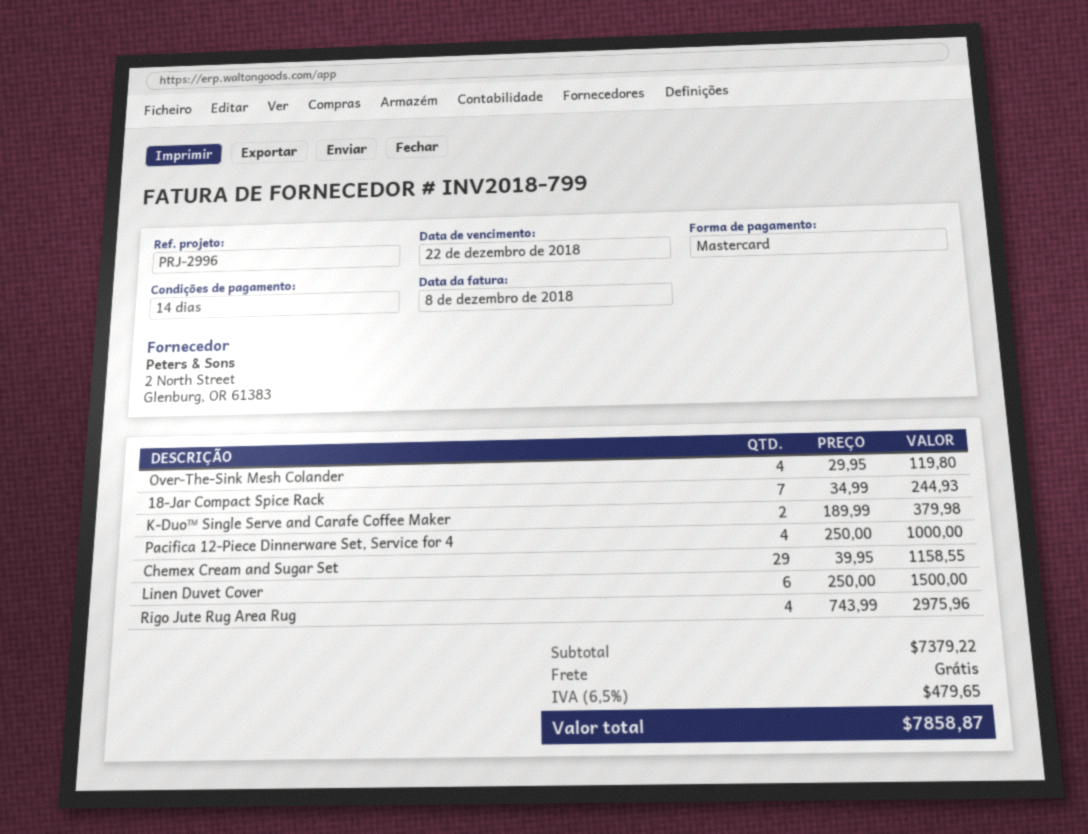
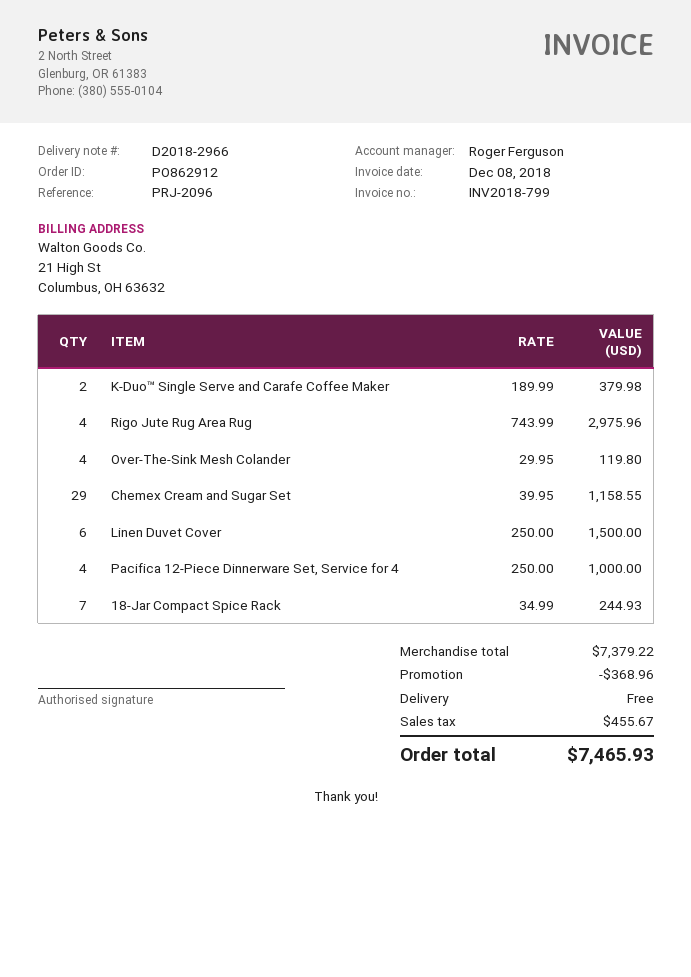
reference: PRJ-2996 -> PRJ-2096
discount: none -> 368.96
tax: 479.65 -> 455.67
total: 7858.87 -> 7465.93

